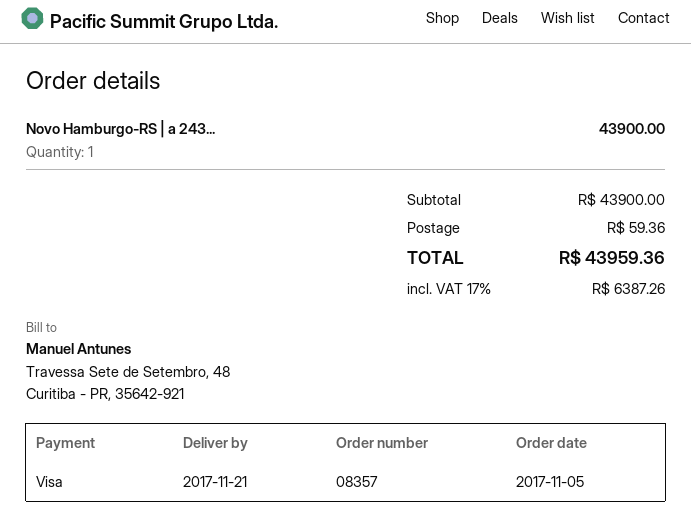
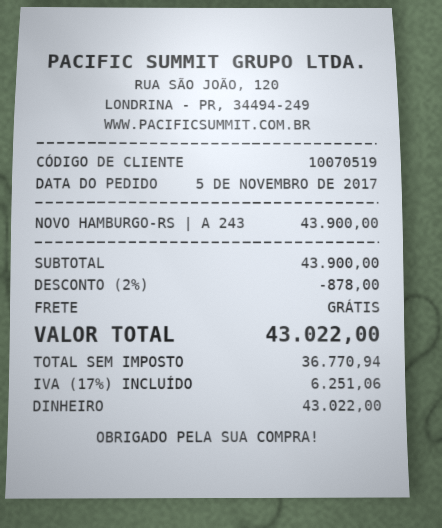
payment method: Visa -> cash
discount: none -> 2% = 878.00
shipping: 59.36 -> 0.00
tax: 17% = 6387.26 -> 17% = 6251.06
total: 43959.36 -> 43022.00

